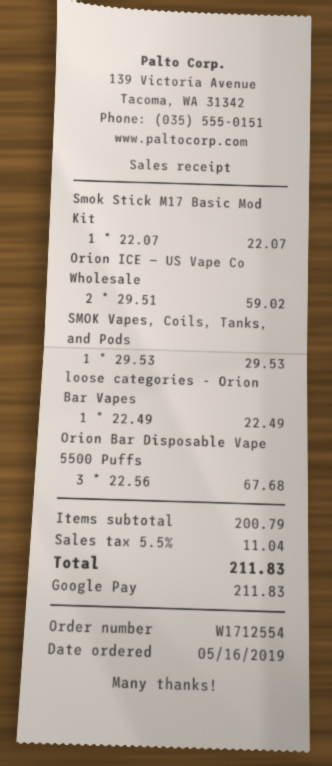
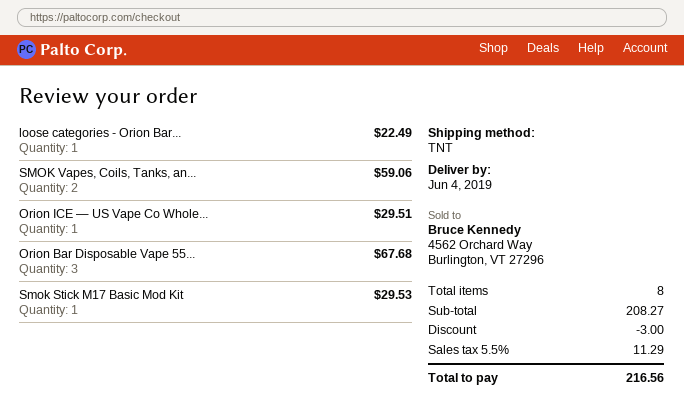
Smok Stick M17 Basic Mod Kit: 1 for 22.07 -> 1 for 29.53
Orion ICE — US Vape Co Wholesale: 2 for 59.02 -> 1 for 29.51
SMOK Vapes, Coils, Tanks, and Pods: 1 for 29.53 -> 2 for 59.06
subtotal: 200.79 -> 208.27
discount: none -> 3.00
tax: 5.5% = 11.04 -> 5.5% = 11.29
total: 211.83 -> 216.56

